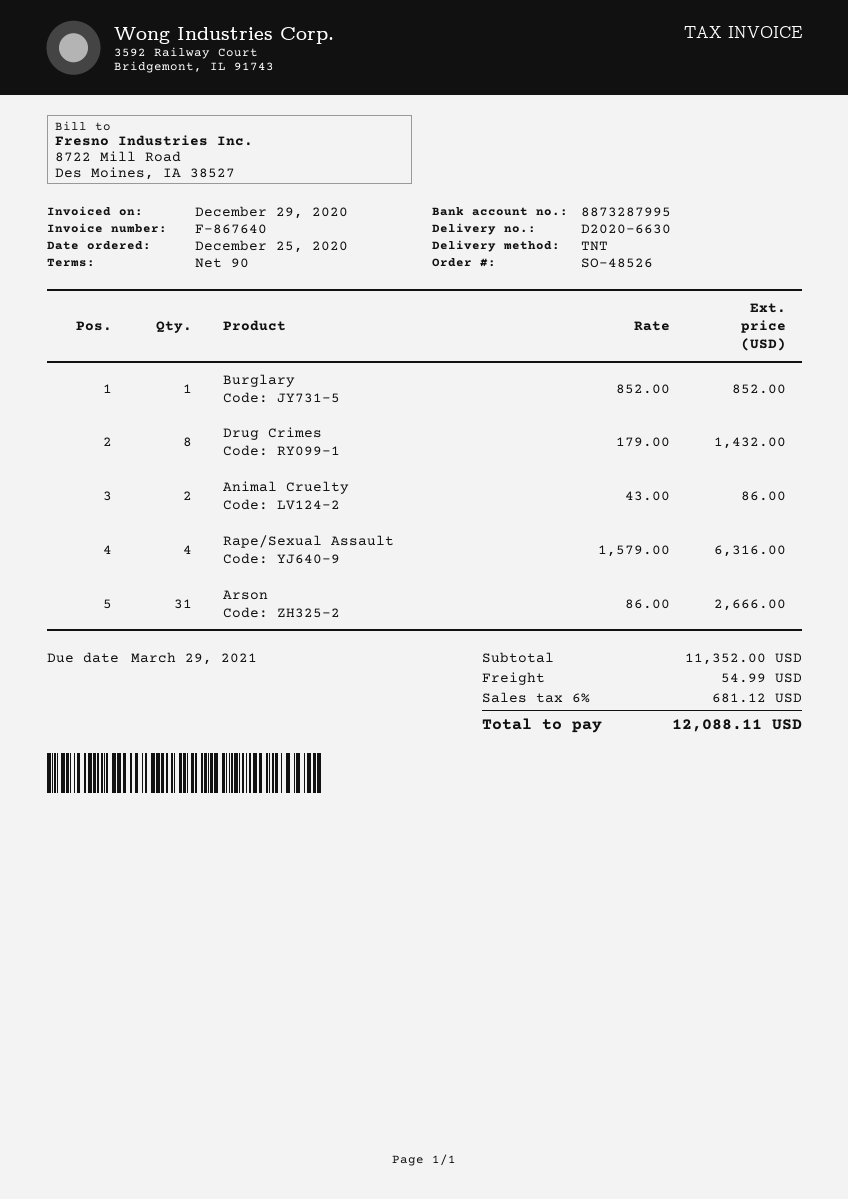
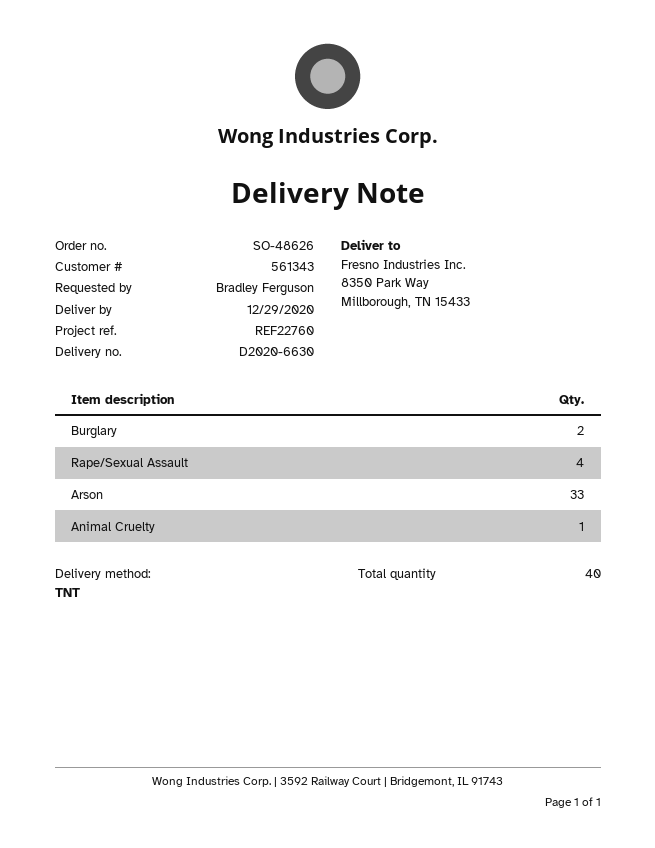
order number: SO-48526 -> SO-48626
Burglary: 1 -> 2
Drug Crimes: 8 -> none
Animal Cruelty: 2 -> 1
Arson: 31 -> 33

